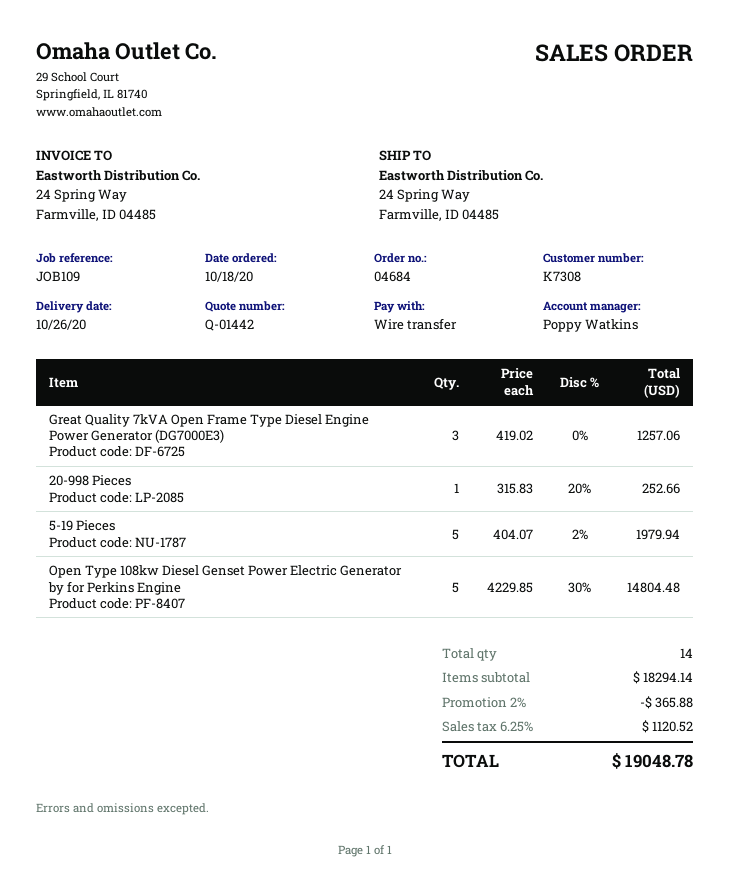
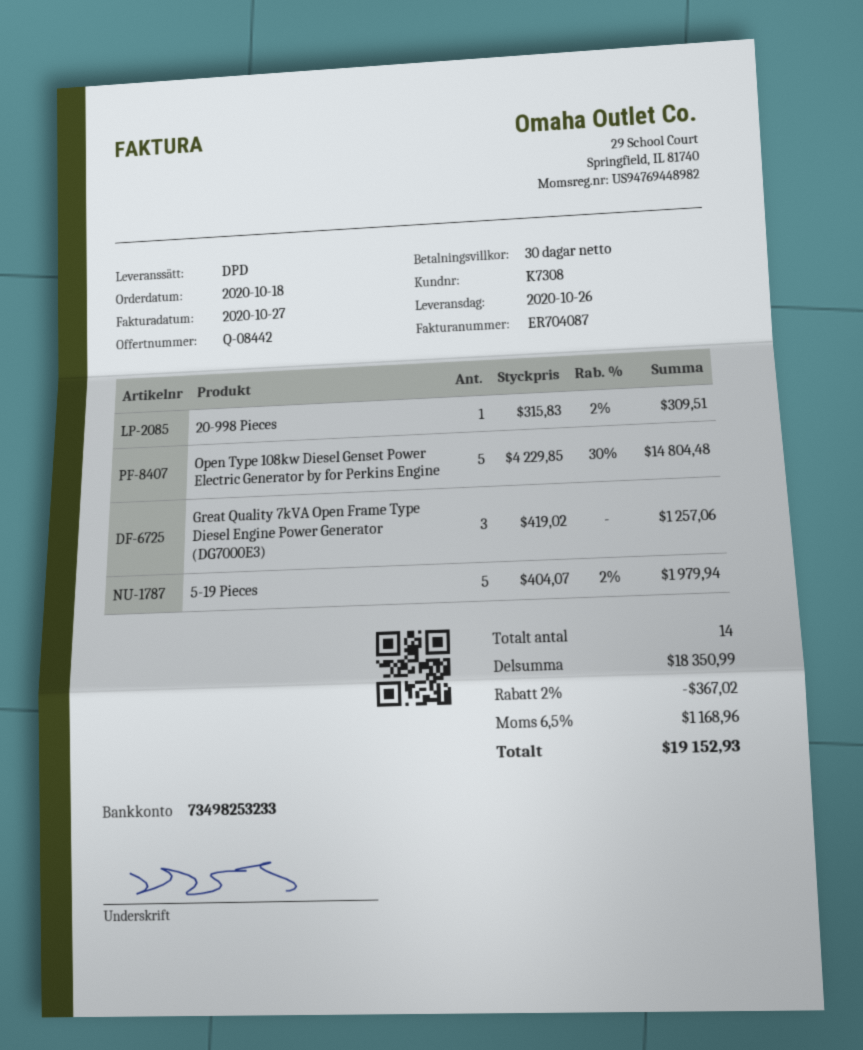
quote number: Q-01442 -> Q-08442
20-998 Pieces: 1 x 315.83 - 20% = 252.66 -> 1 x 315.83 - 2% = 309.51
subtotal: 18294.14 -> 18350.99
discount: 2% = 365.88 -> 2% = 367.02
tax: 6.25% = 1120.52 -> 6.5% = 1168.96
total: 19048.78 -> 19152.93

